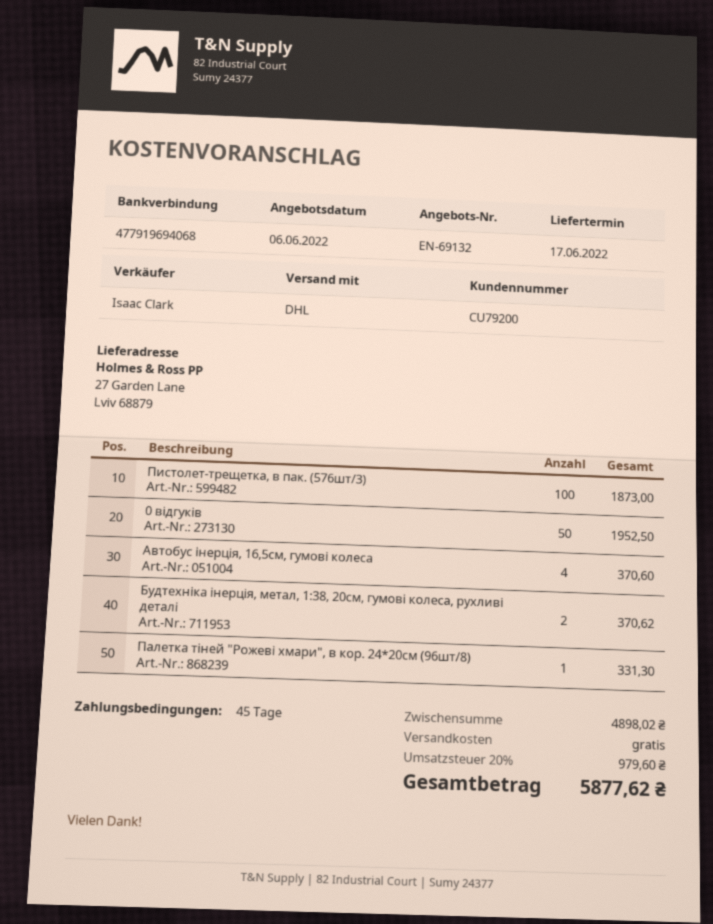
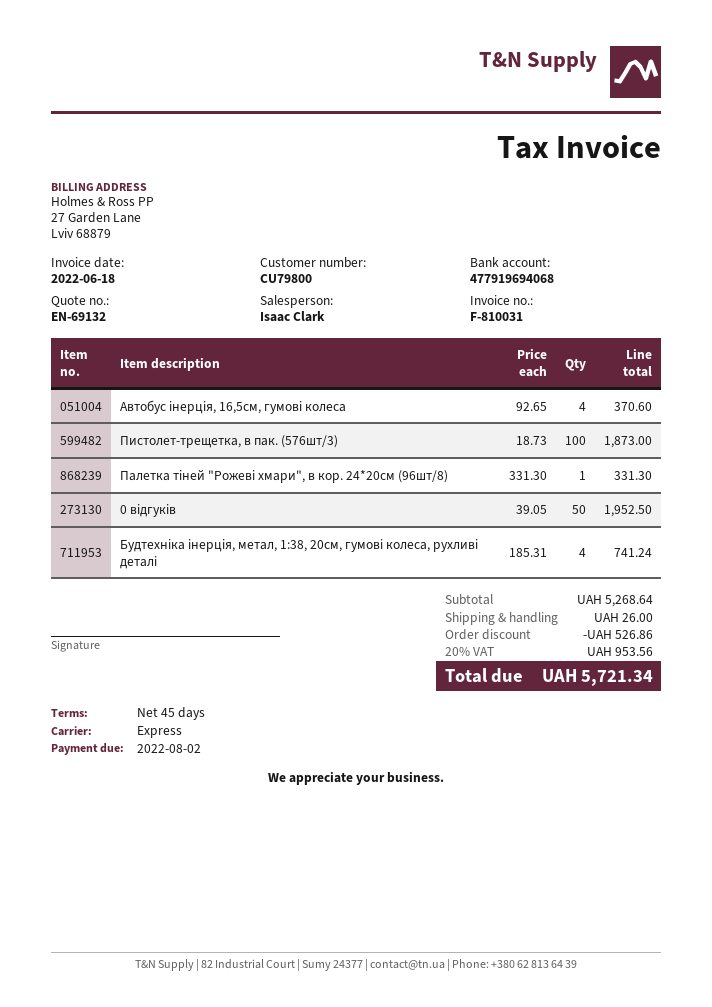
customer number: CU79200 -> CU79800
shipping method: DHL -> express
Будтехніка інерція, метал, 1:38, 20см, гумові колеса, рухливі деталі: 2 for 370.62 -> 4 for 741.24
subtotal: 4898.02 -> 5268.64
discount: none -> 526.86
shipping: 0.00 -> 26.00
tax: 20% = 979.60 -> 20% = 953.56
total: 5877.62 -> 5721.34

